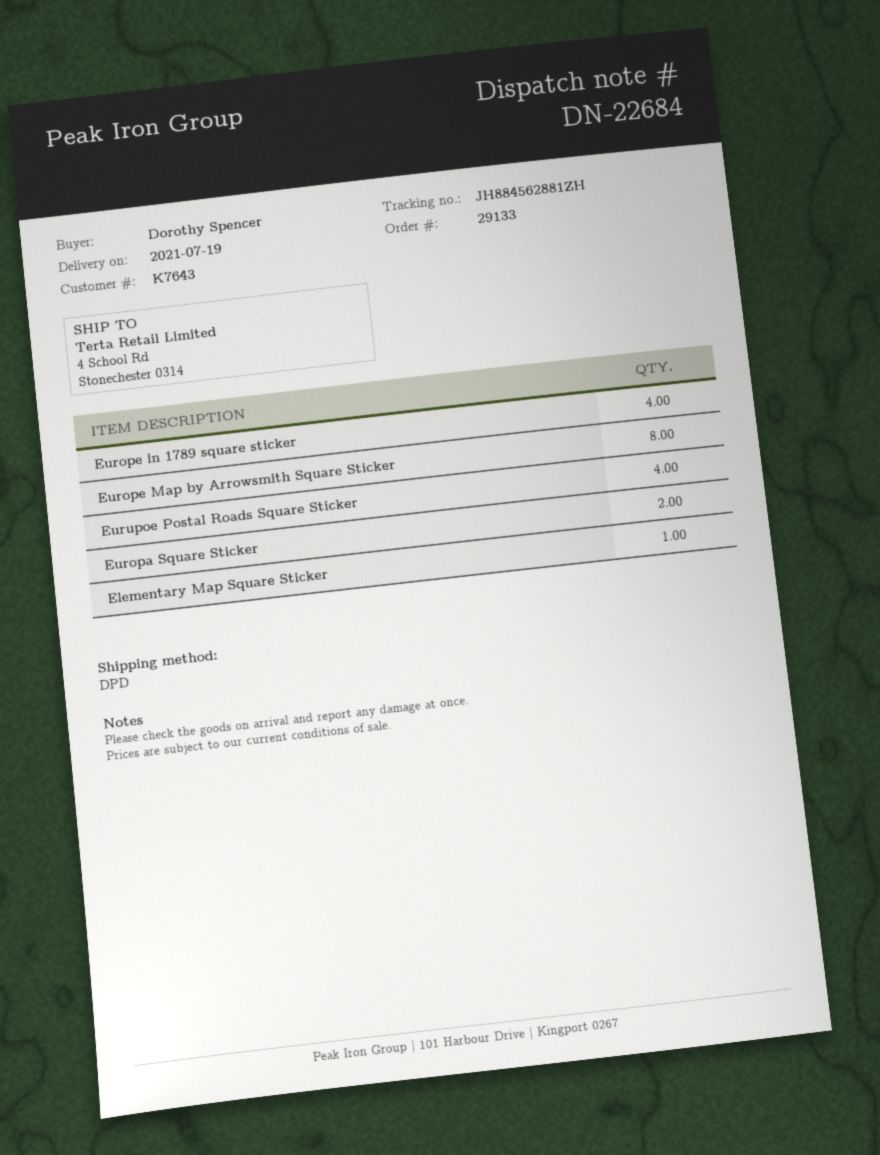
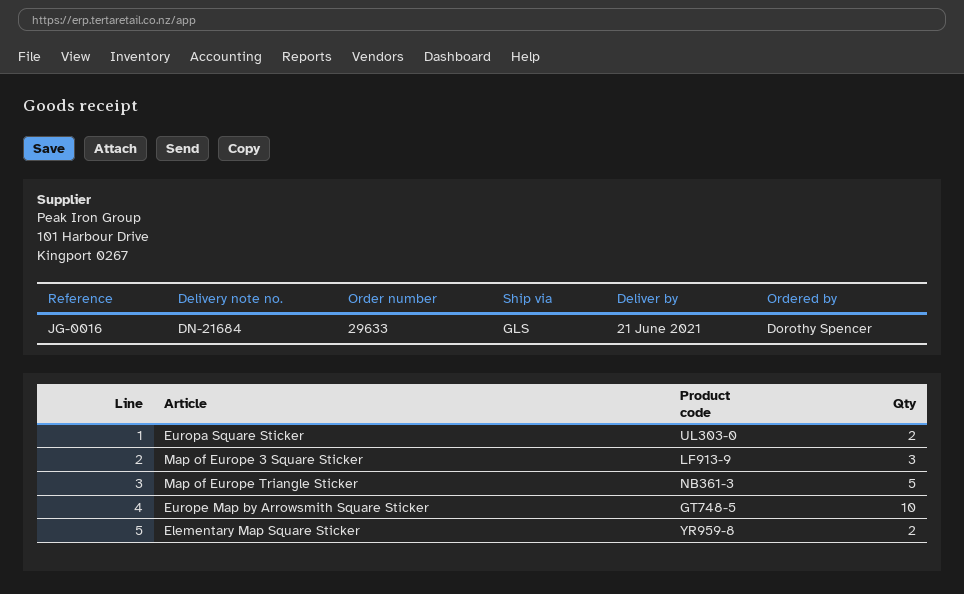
order number: 29133 -> 29633
delivery note number: DN-22684 -> DN-21684
delivery date: 2021-07-19 -> 2021-06-21
shipping method: DPD -> GLS
Europe in 1789 square sticker: 4 -> none
Europe Map by Arrowsmith Square Sticker: 8 -> 10
Eurupoe Postal Roads Square Sticker: 4 -> none
Elementary Map Square Sticker: 1 -> 2
Map of Europe 3 Square Sticker: none -> 3
Map of Europe Triangle Sticker: none -> 5

